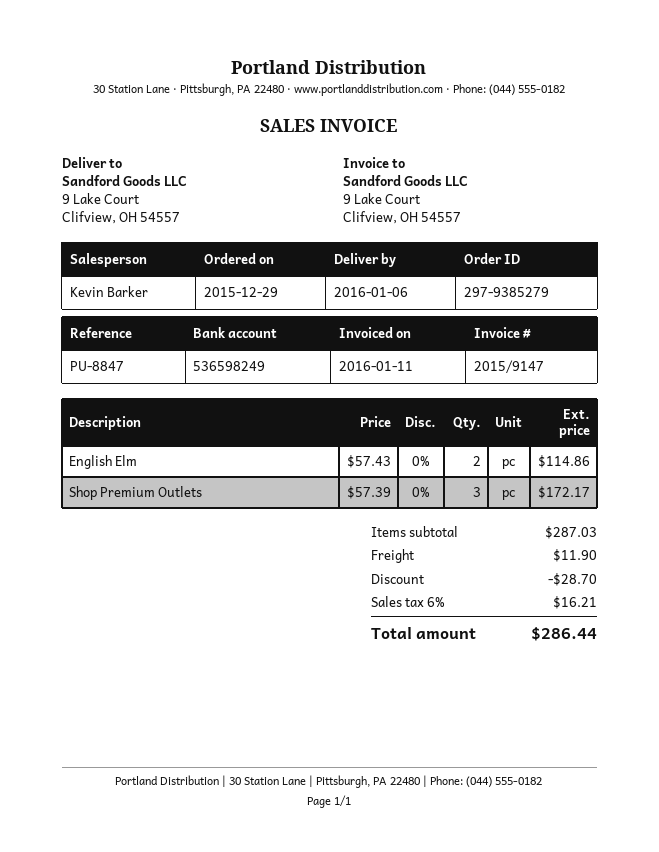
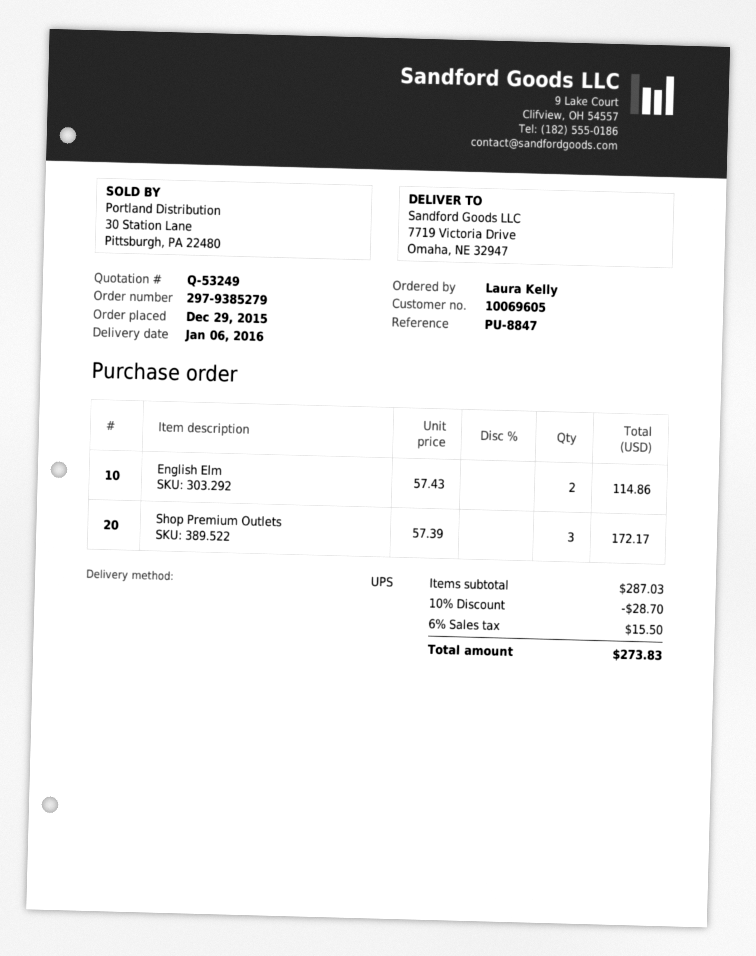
ship to: 9 Lake Court, Clifview, OH 54557 -> 7719 Victoria Drive, Omaha, NE 32947
shipping: 11.90 -> none
tax: 6% = 16.21 -> 6% = 15.50
total: 286.44 -> 273.83

